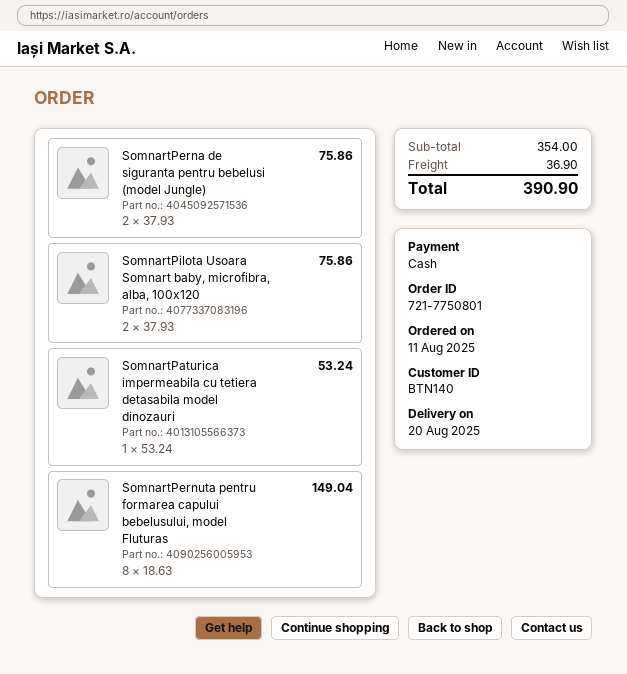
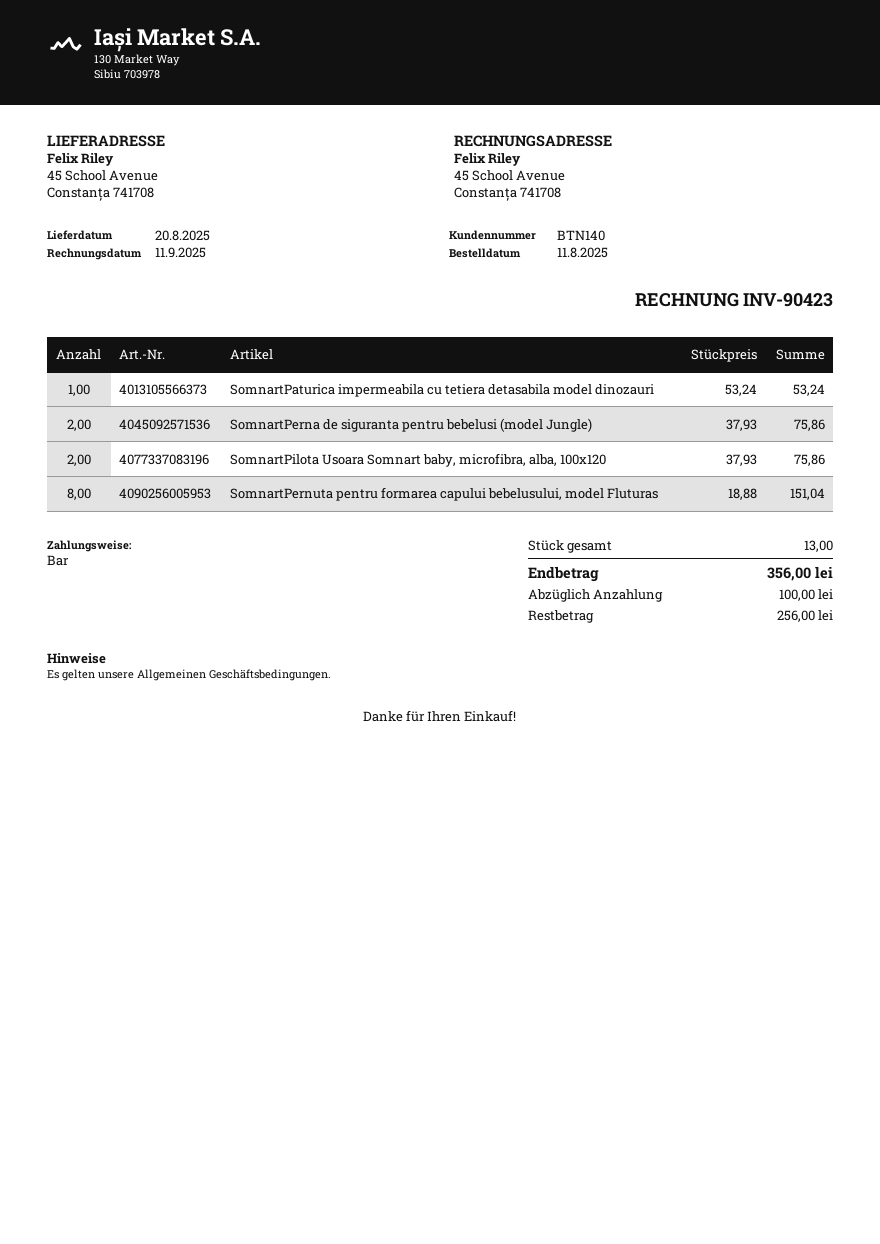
SomnartPernuta pentru formarea capului bebelusului, model Fluturas: 8 x 18.63 = 149.04 -> 8 x 18.88 = 151.04
shipping: 36.90 -> none
total: 390.90 -> 356.00

